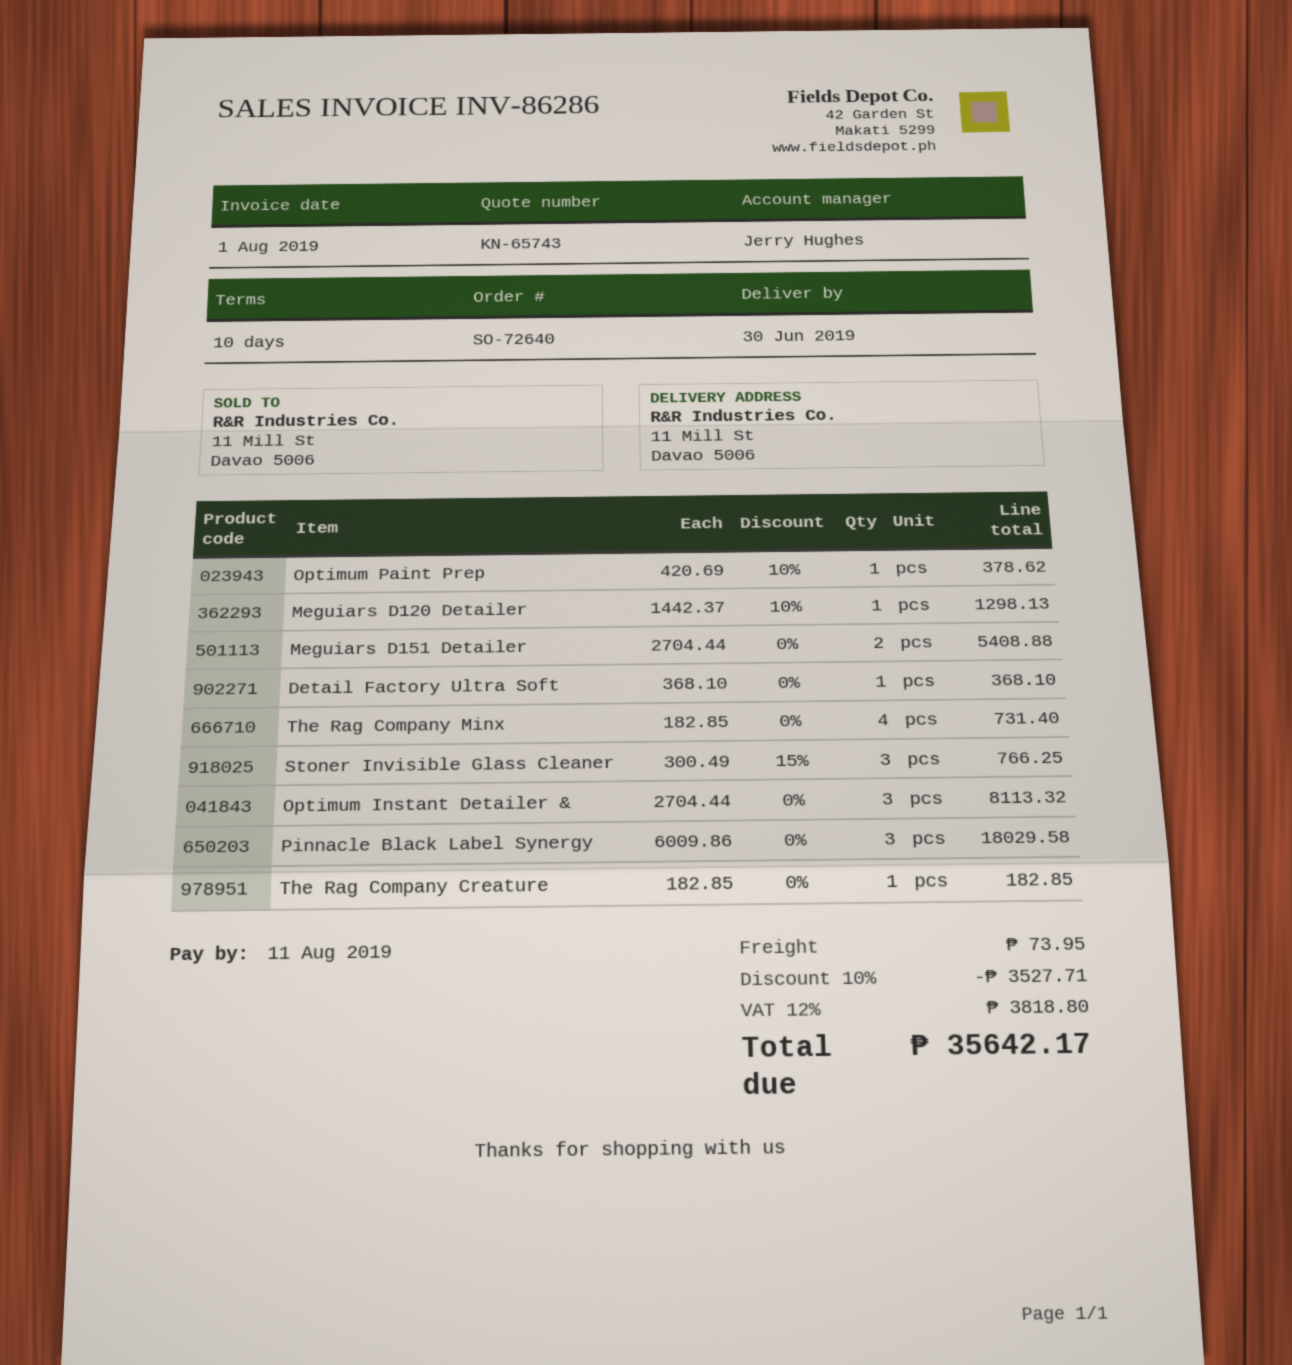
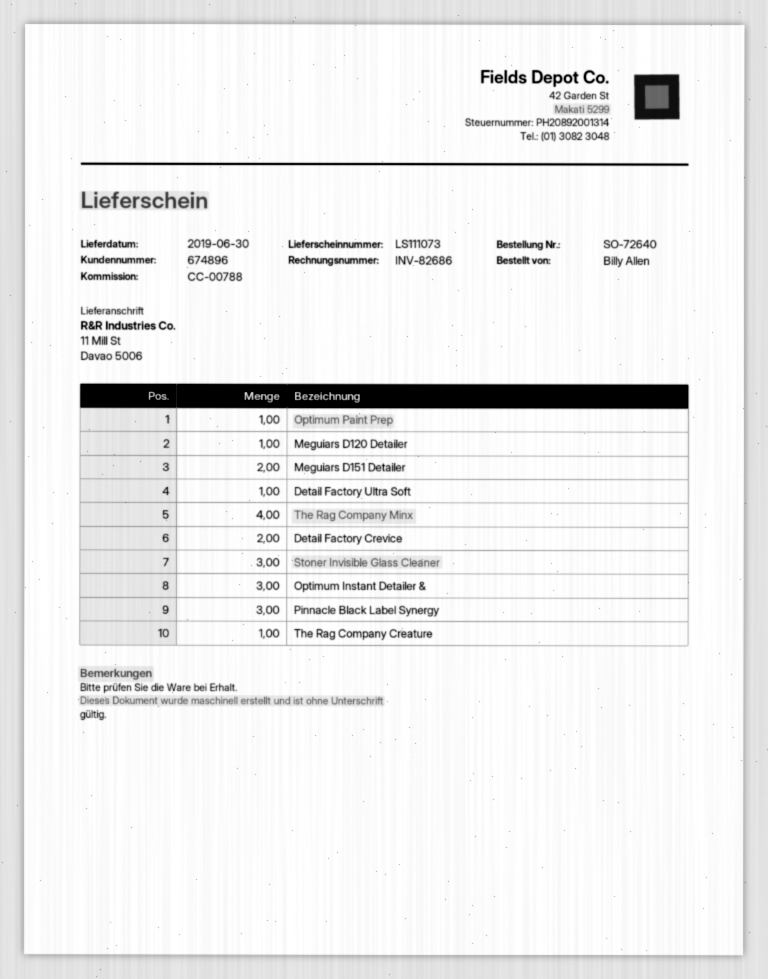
invoice number: INV-86286 -> INV-82686
Detail Factory Crevice: none -> 2

